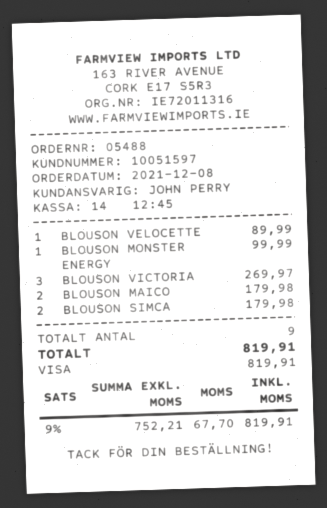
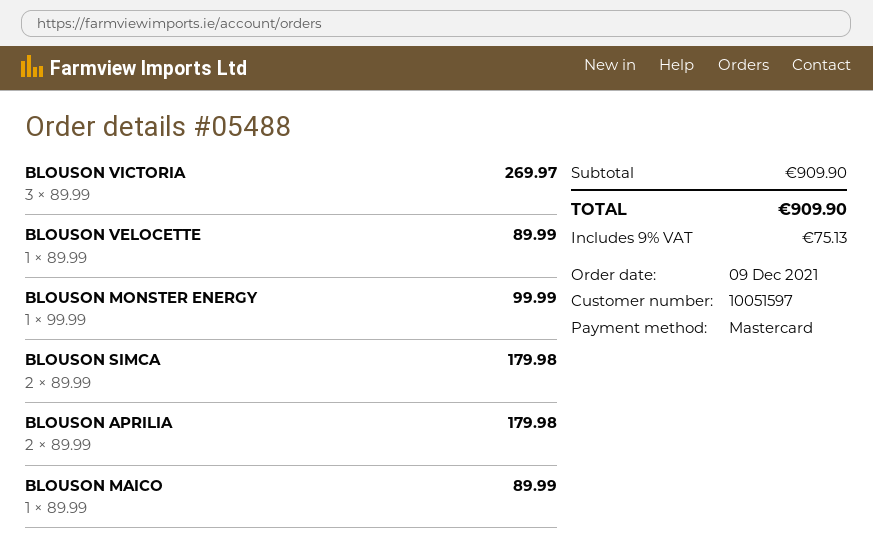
order date: 2021-12-08 -> 2021-12-09
payment method: Visa -> Mastercard
BLOUSON MAICO: 2 for 179.98 -> 1 for 89.99
BLOUSON APRILIA: none -> 2 for 179.98
tax: 9% = 67.70 -> 9% = 75.13
total: 819.91 -> 909.90

